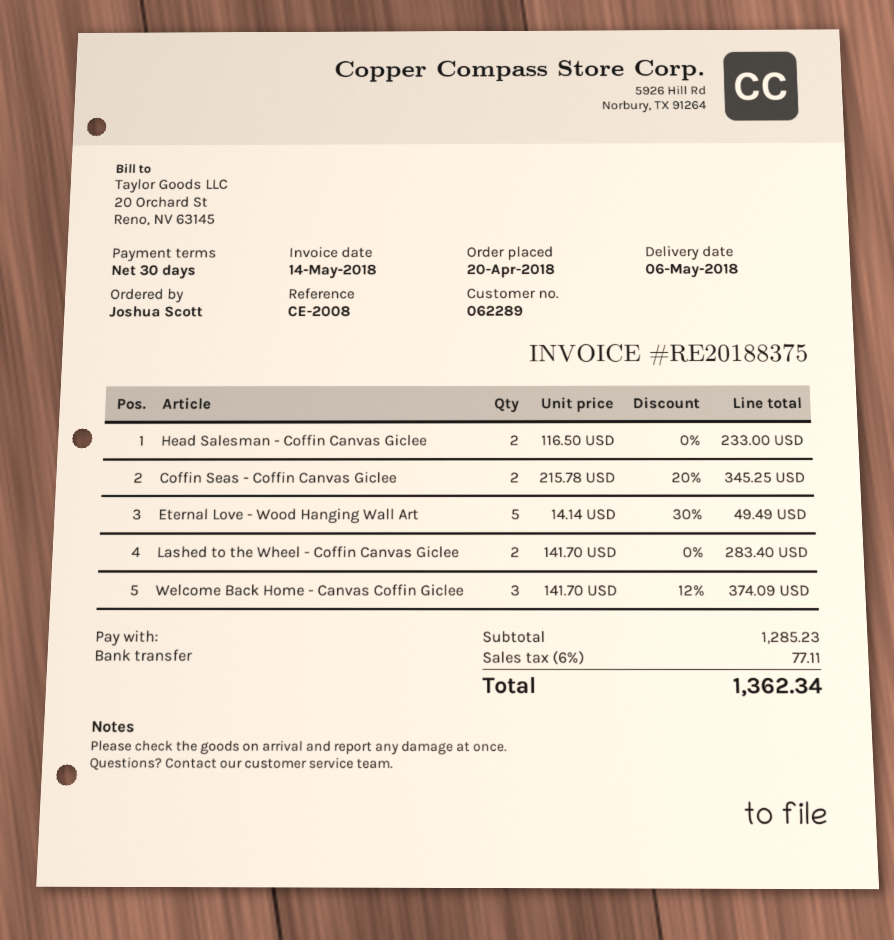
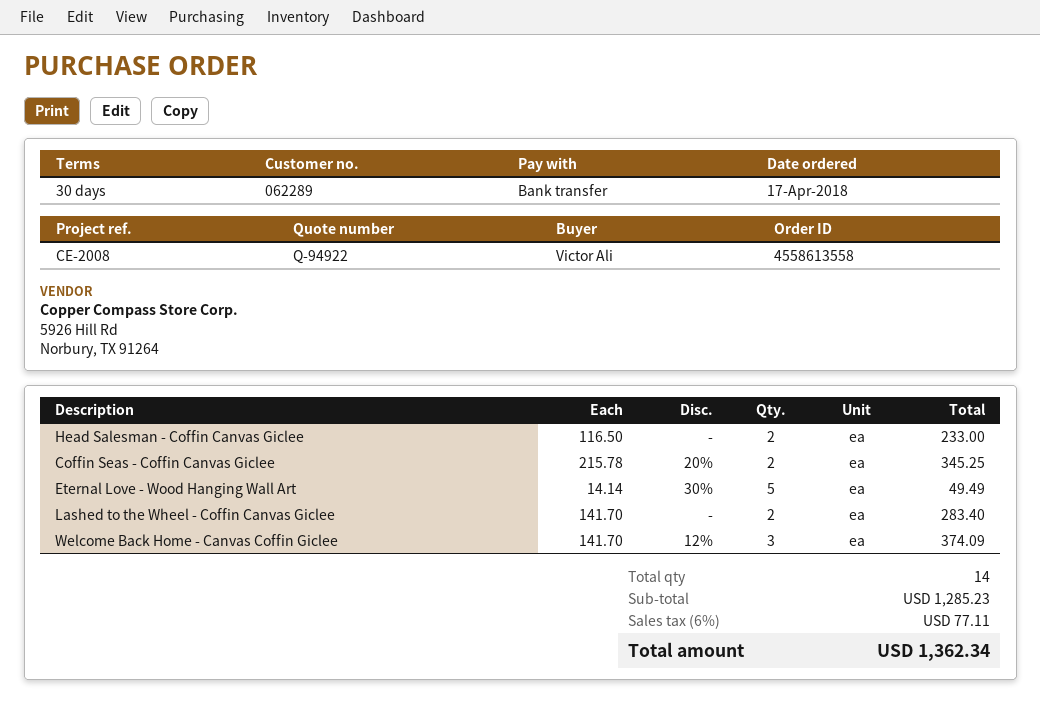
order date: 2018-04-20 -> 2018-04-17
ordered by: Joshua Scott -> Victor Ali

